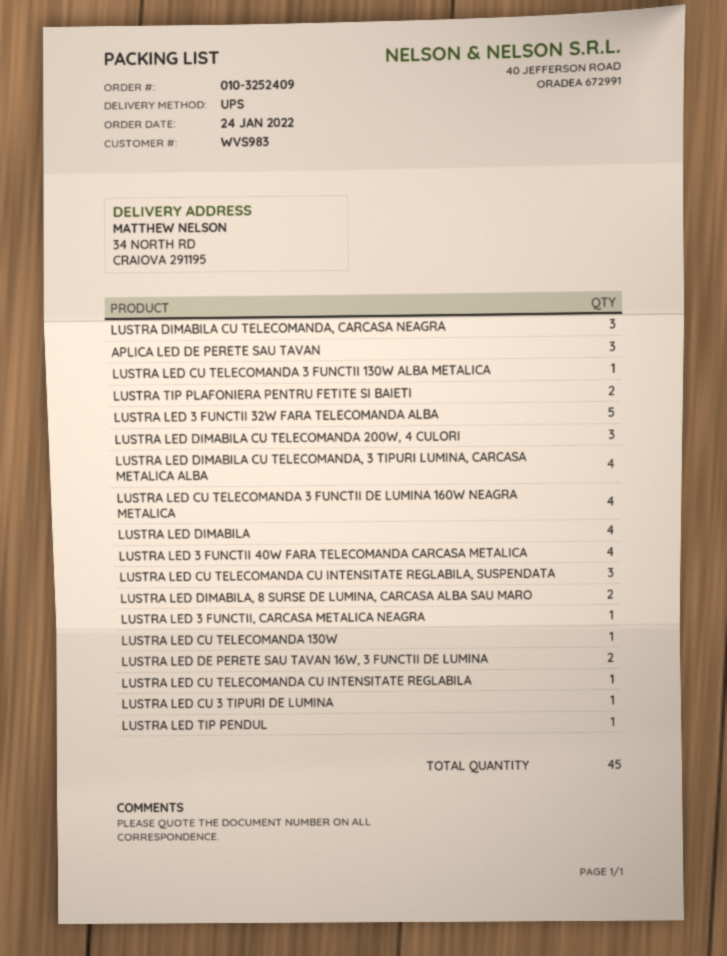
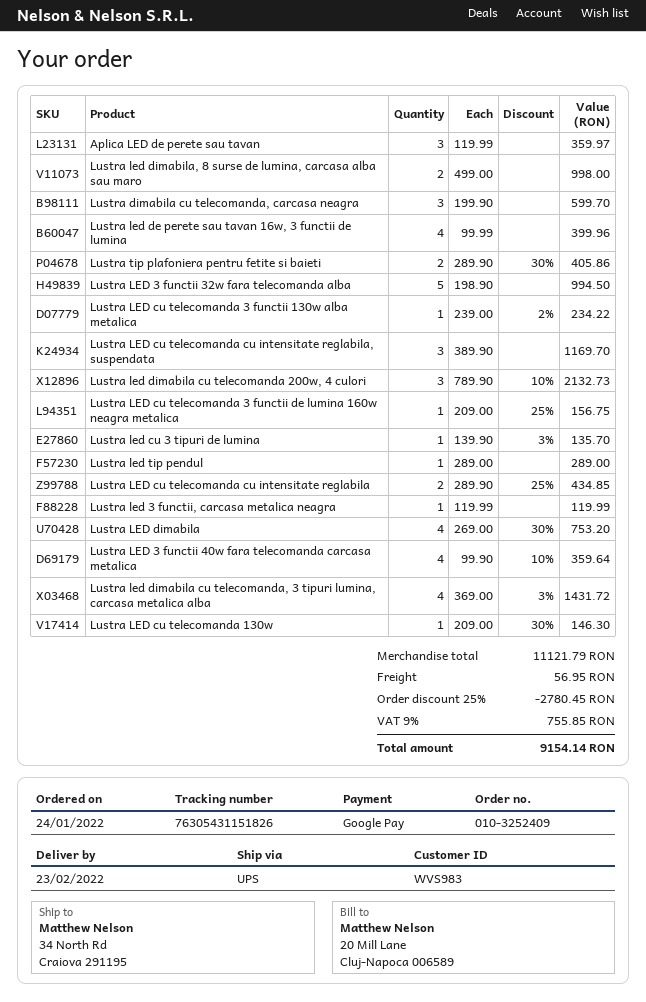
LUSTRA LED CU TELECOMANDA 3 FUNCTII DE LUMINA 160W NEAGRA METALICA: 4 -> 1
LUSTRA LED DE PERETE SAU TAVAN 16W, 3 FUNCTII DE LUMINA: 2 -> 4
LUSTRA LED CU TELECOMANDA CU INTENSITATE REGLABILA: 1 -> 2

